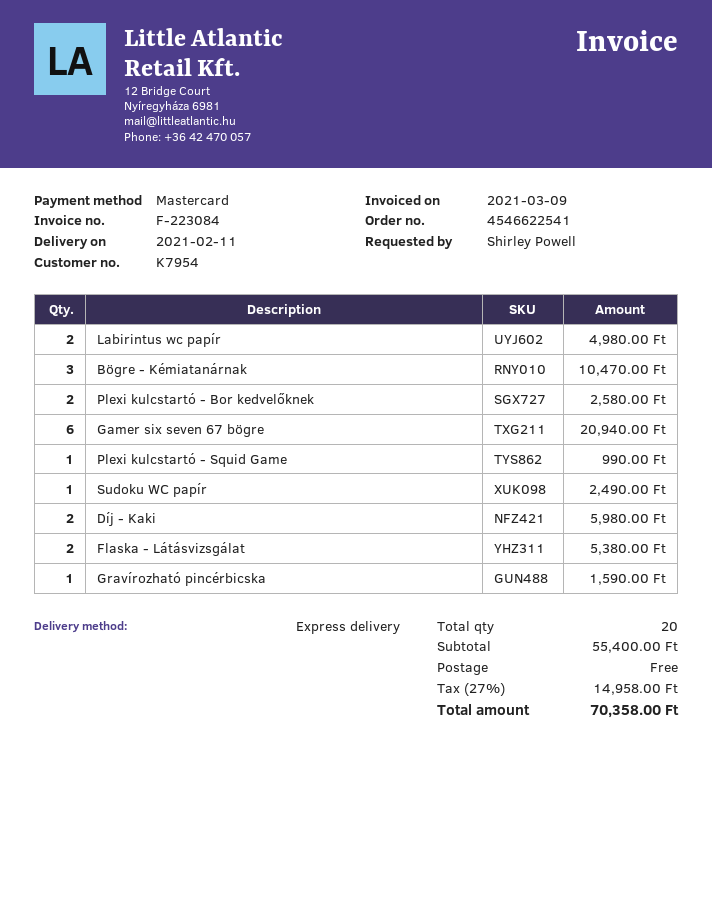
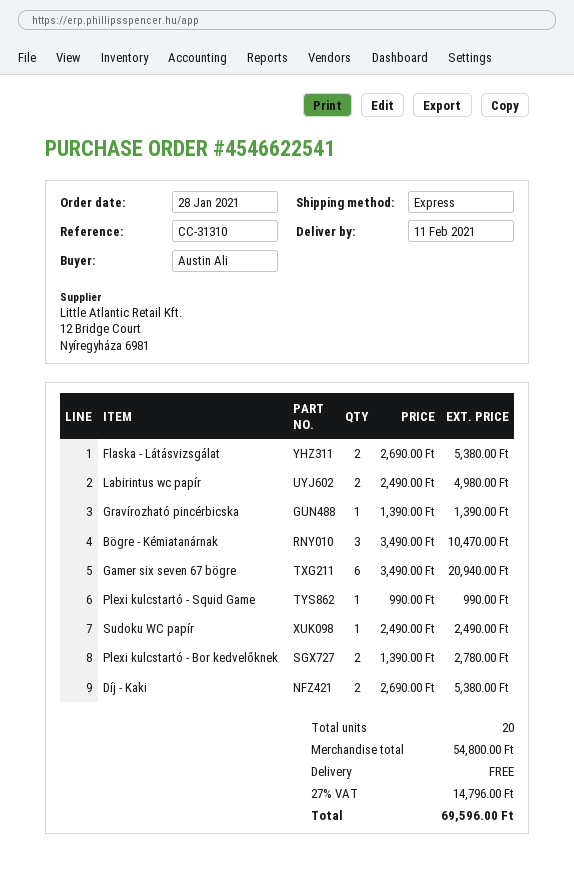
ordered by: Shirley Powell -> Austin Ali
Plexi kulcstartó - Bor kedvelőknek: 2 for 2580.00 -> 2 for 2780.00
Díj - Kaki: 2 for 5980.00 -> 2 for 5380.00
Gravírozható pincérbicska: 1 for 1590.00 -> 1 for 1390.00
subtotal: 55400.00 -> 54800.00
tax: 27% = 14958.00 -> 27% = 14796.00
total: 70358.00 -> 69596.00

